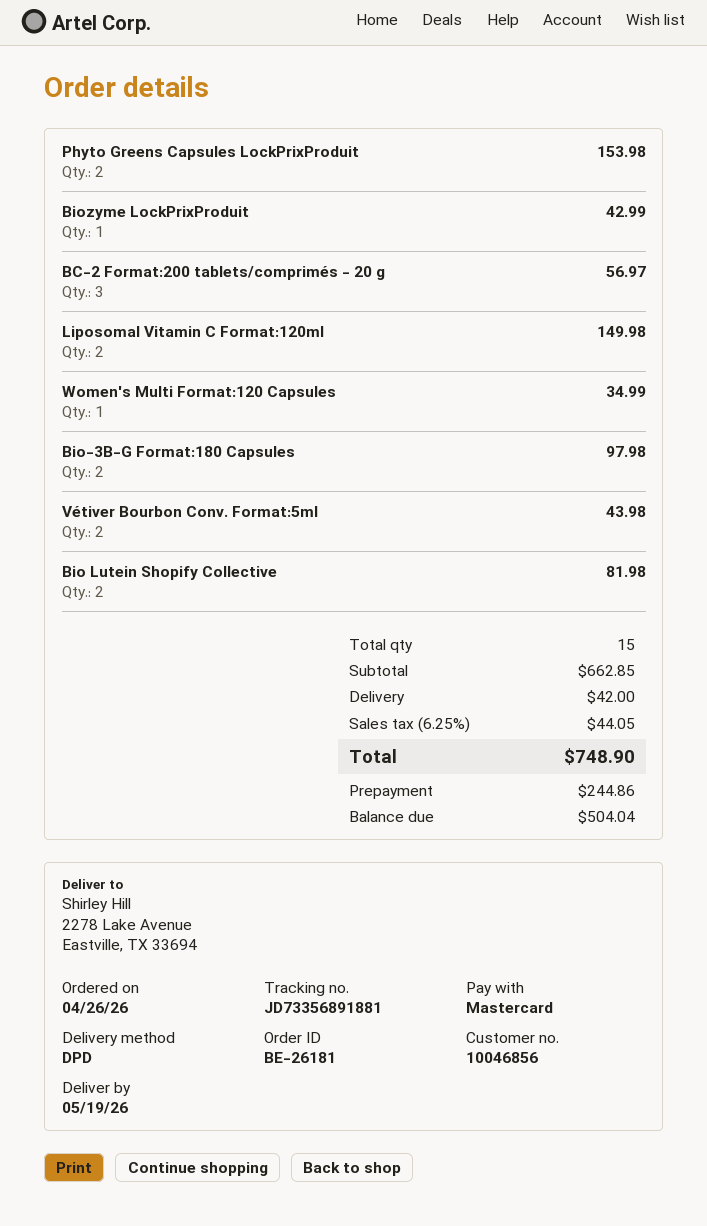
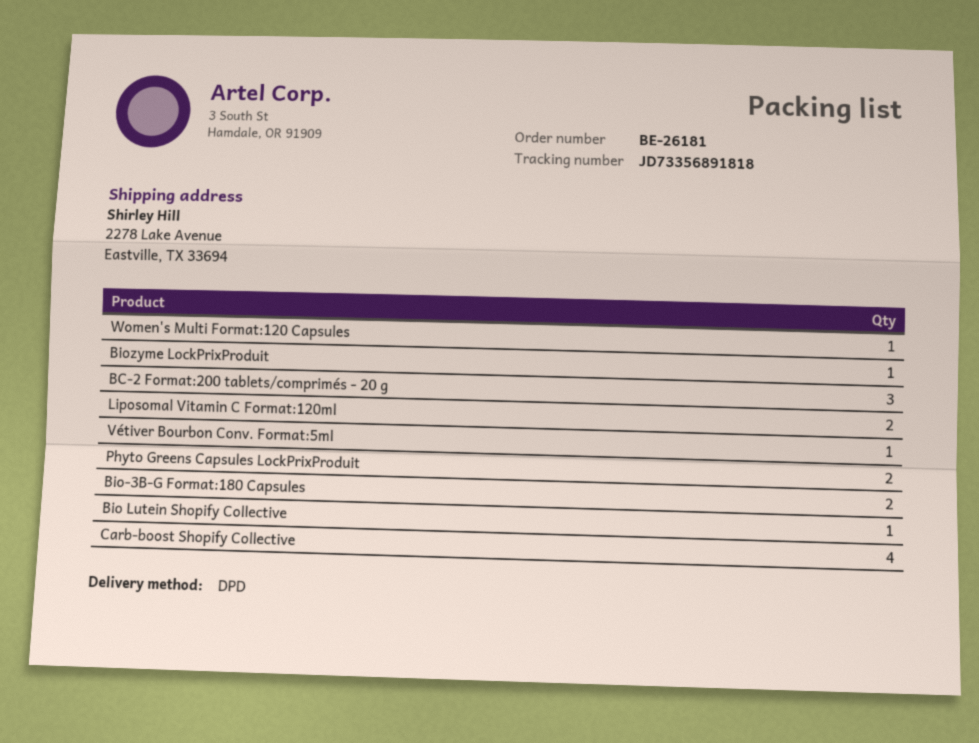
tracking number: JD73356891881 -> JD73356891818
Vétiver Bourbon Conv. Format:5ml: 2 -> 1
Bio Lutein Shopify Collective: 2 -> 1
Carb-boost Shopify Collective: none -> 4

